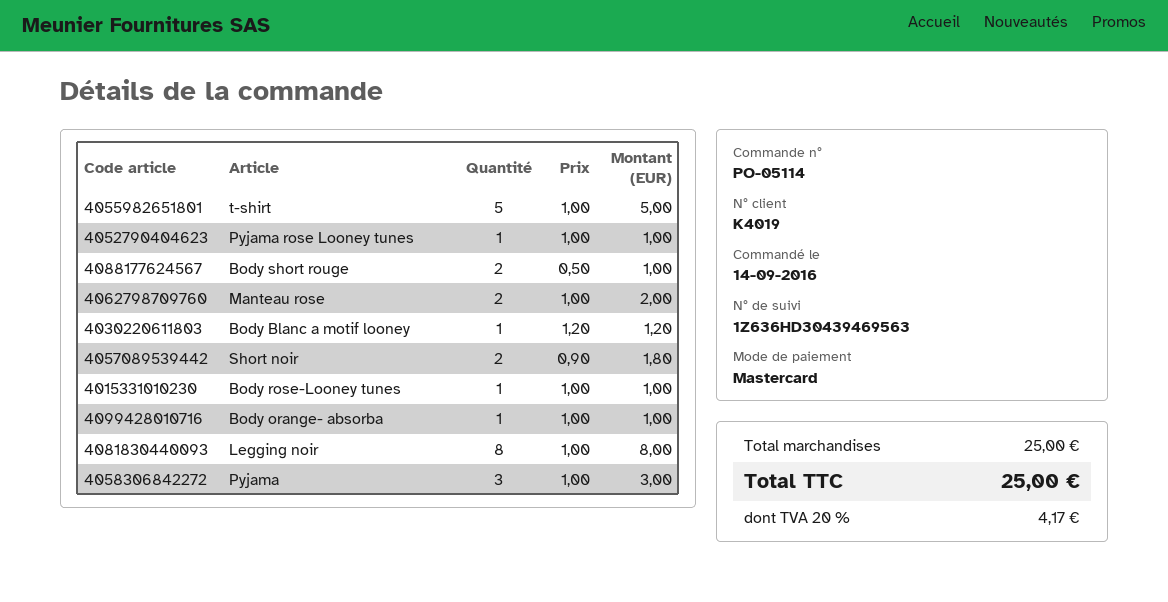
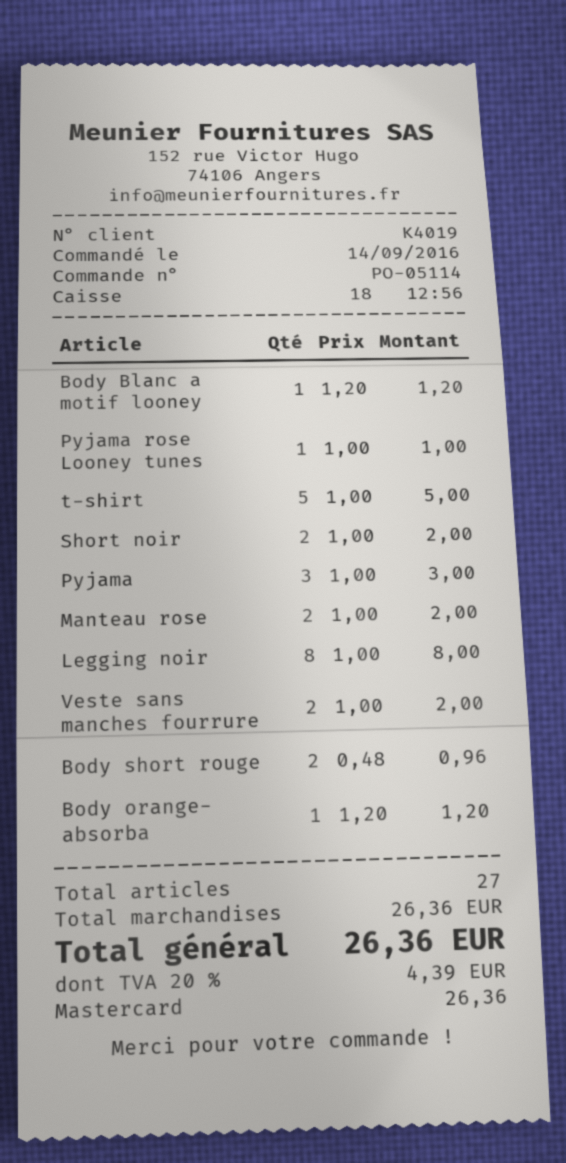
Body short rouge: 2 x 0.50 = 1.00 -> 2 x 0.48 = 0.96
Short noir: 2 x 0.90 = 1.80 -> 2 x 1.00 = 2.00
Body rose-Looney tunes: 1 x 1.00 = 1.00 -> none
Body orange- absorba: 1 x 1.00 = 1.00 -> 1 x 1.20 = 1.20
Veste sans manches fourrure: none -> 2 x 1.00 = 2.00
subtotal: 25.00 -> 26.36
tax: 20% = 4.17 -> 20% = 4.39
total: 25.00 -> 26.36

